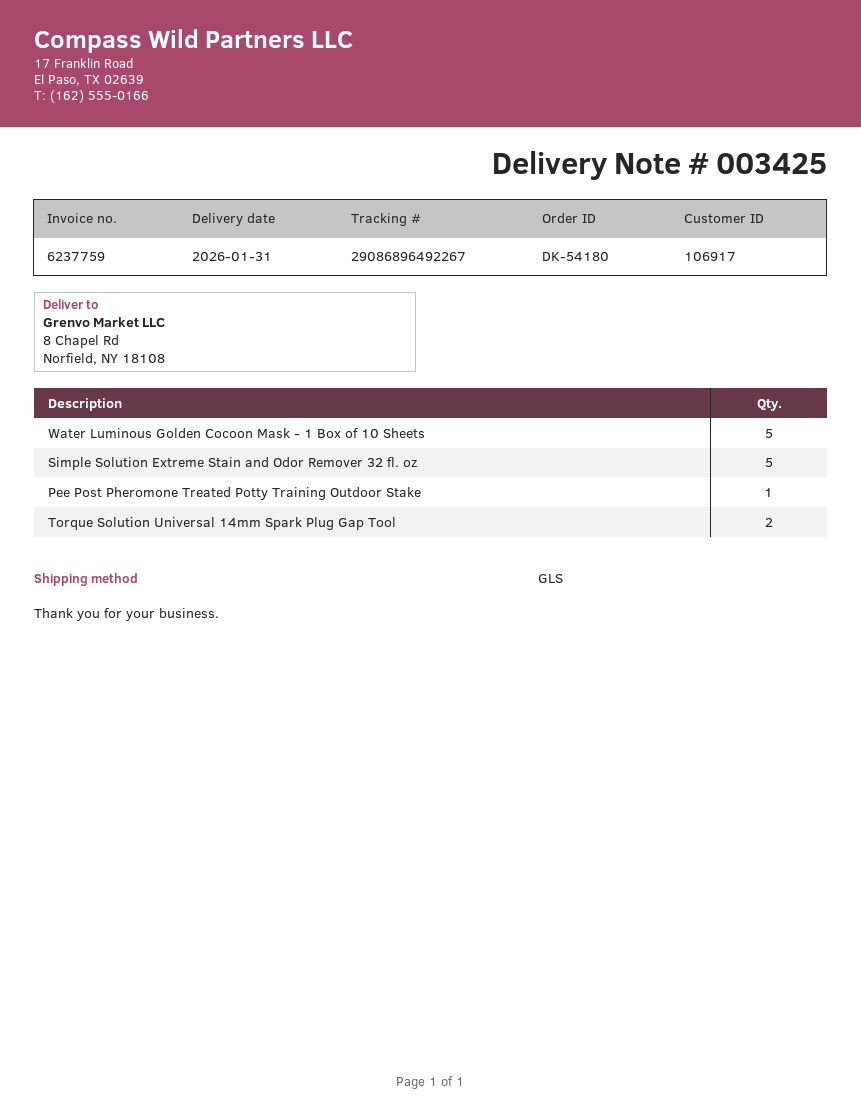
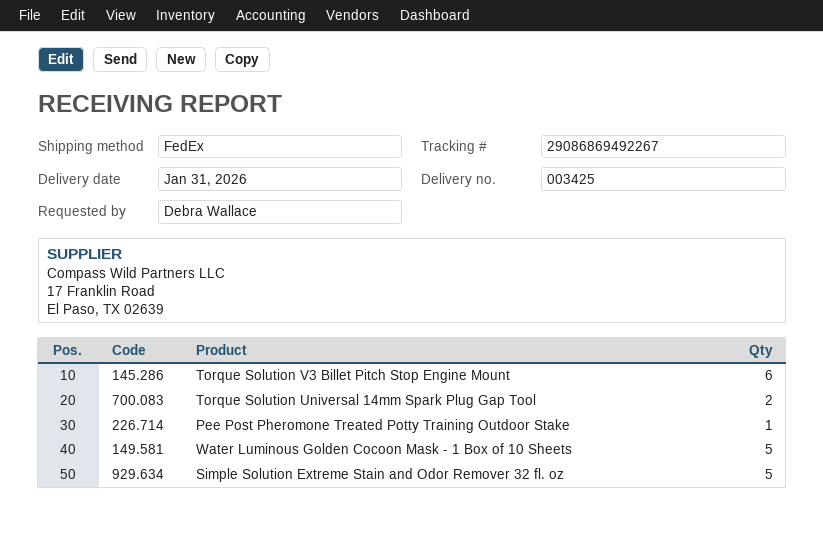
shipping method: GLS -> FedEx
tracking number: 29086896492267 -> 29086869492267
Torque Solution V3 Billet Pitch Stop Engine Mount: none -> 6

